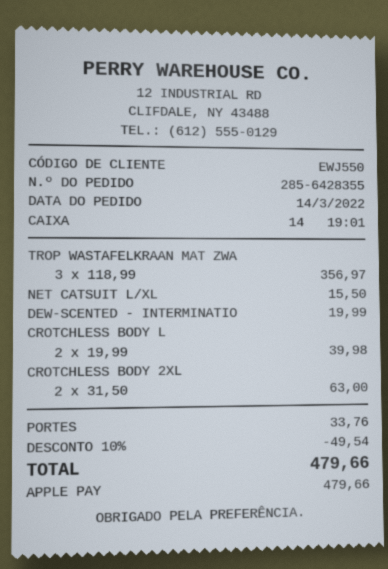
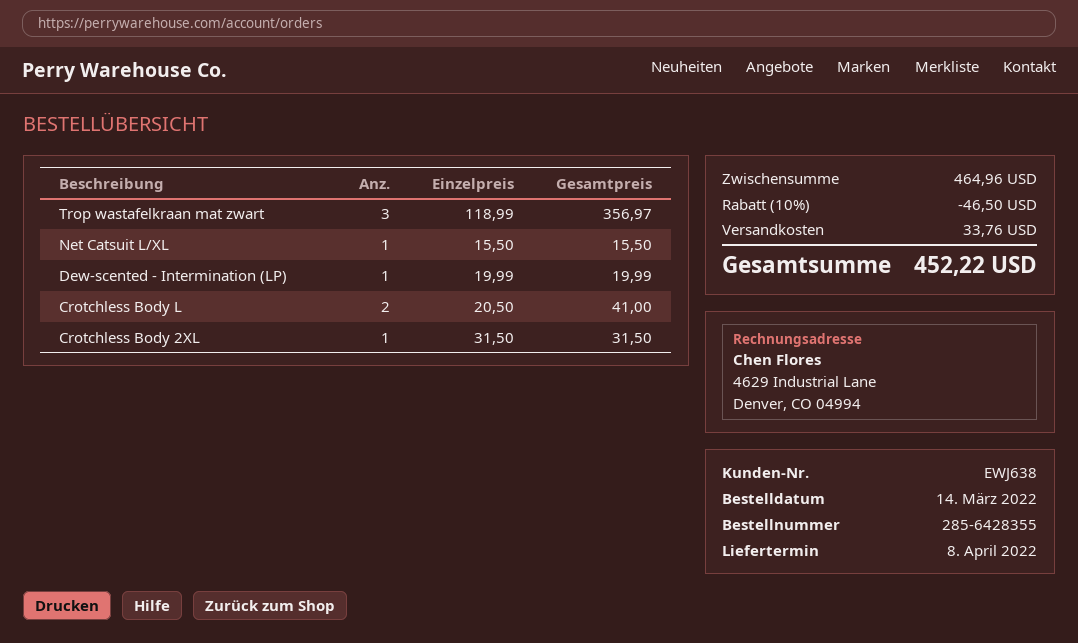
customer number: EWJ550 -> EWJ638
CROTCHLESS BODY L: 2 x 19.99 = 39.98 -> 2 x 20.50 = 41.00
CROTCHLESS BODY 2XL: 2 x 31.50 = 63.00 -> 1 x 31.50 = 31.50
discount: 10% = 49.54 -> 10% = 46.50
total: 479.66 -> 452.22

